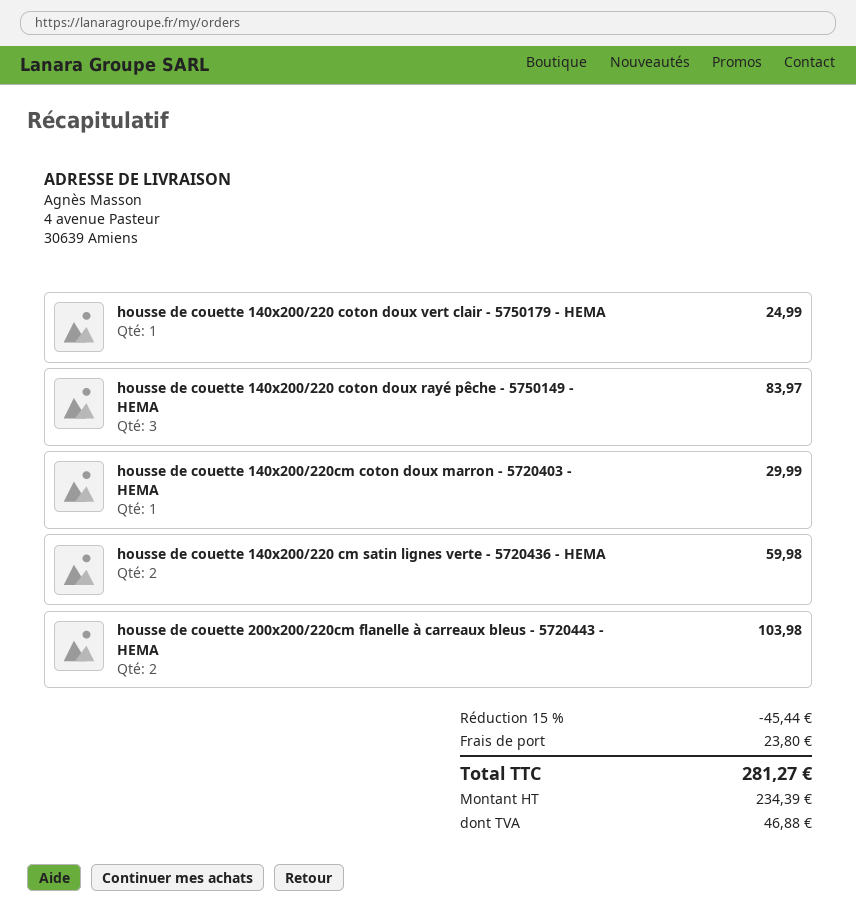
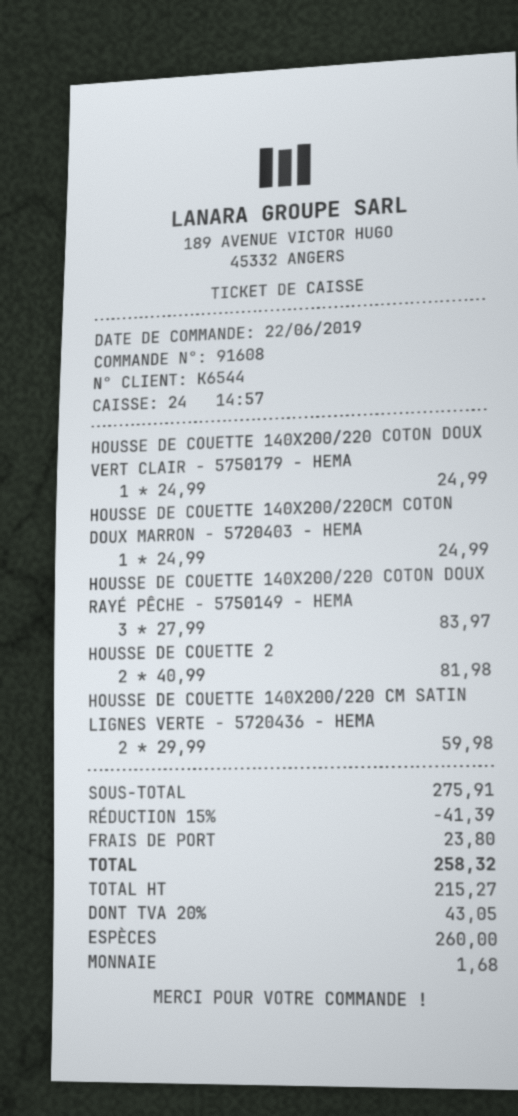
housse de couette 140x200/220cm coton doux marron - 5720403 - HEMA: 1 for 29.99 -> 1 for 24.99
housse de couette 200x200/220cm flanelle à carreaux bleus - 5720443 - HEMA: 2 for 103.98 -> 2 for 81.98
discount: 15% = 45.44 -> 15% = 41.39
net: 234.39 -> 215.27
tax: 46.88 -> 43.05
total: 281.27 -> 258.32

